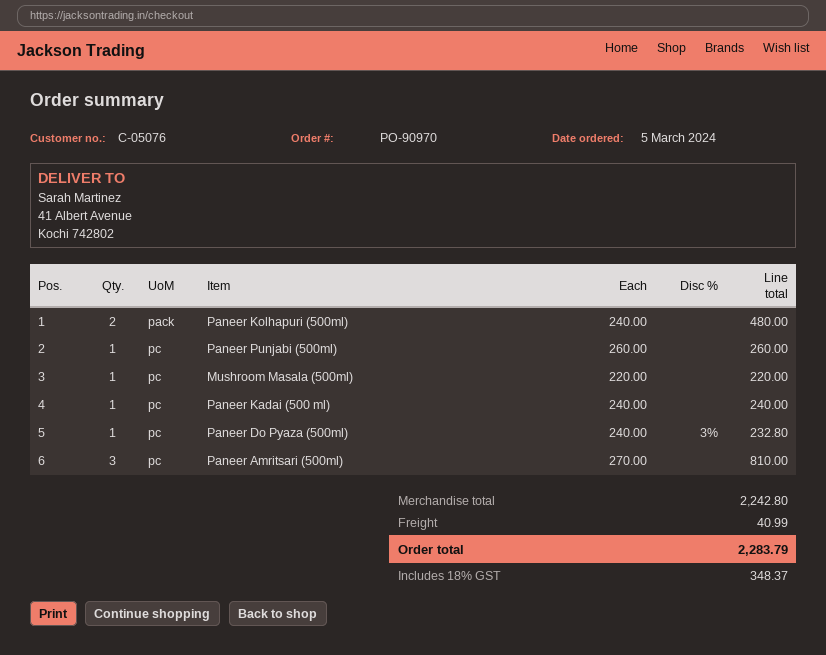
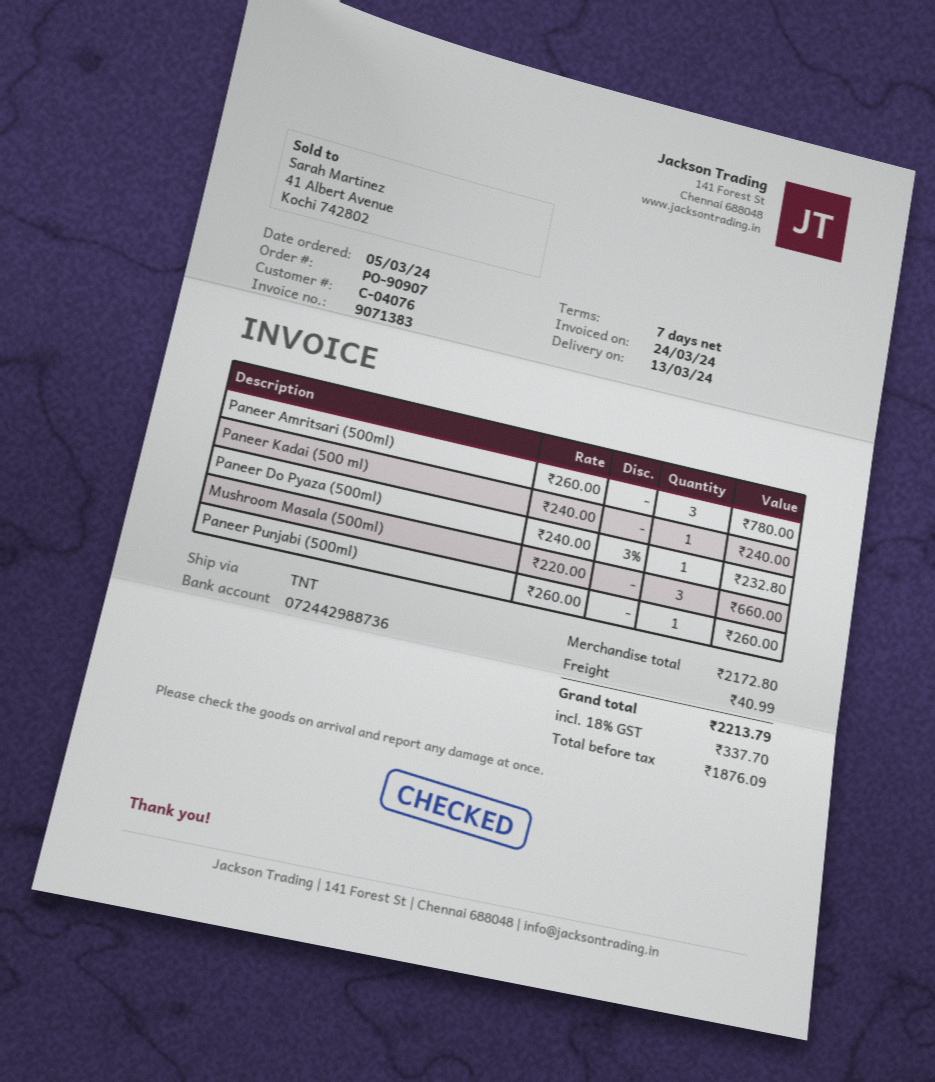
order number: PO-90970 -> PO-90907
customer number: C-05076 -> C-04076
Paneer Kolhapuri (500ml): 2 x 240.00 = 480.00 -> none
Mushroom Masala (500ml): 1 x 220.00 = 220.00 -> 3 x 220.00 = 660.00
Paneer Amritsari (500ml): 3 x 270.00 = 810.00 -> 3 x 260.00 = 780.00
subtotal: 2242.80 -> 2172.80
tax: 18% = 348.37 -> 18% = 337.70
total: 2283.79 -> 2213.79

